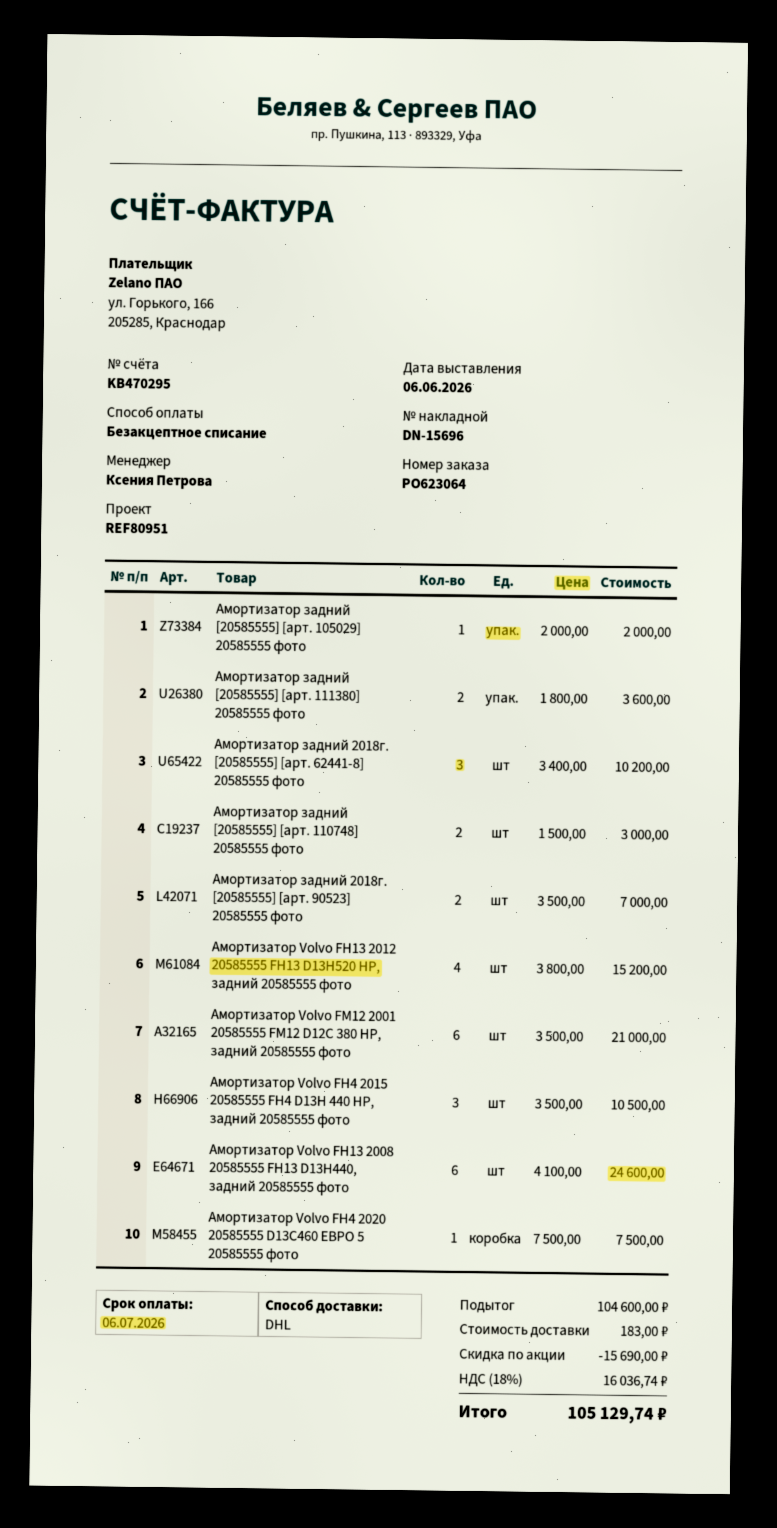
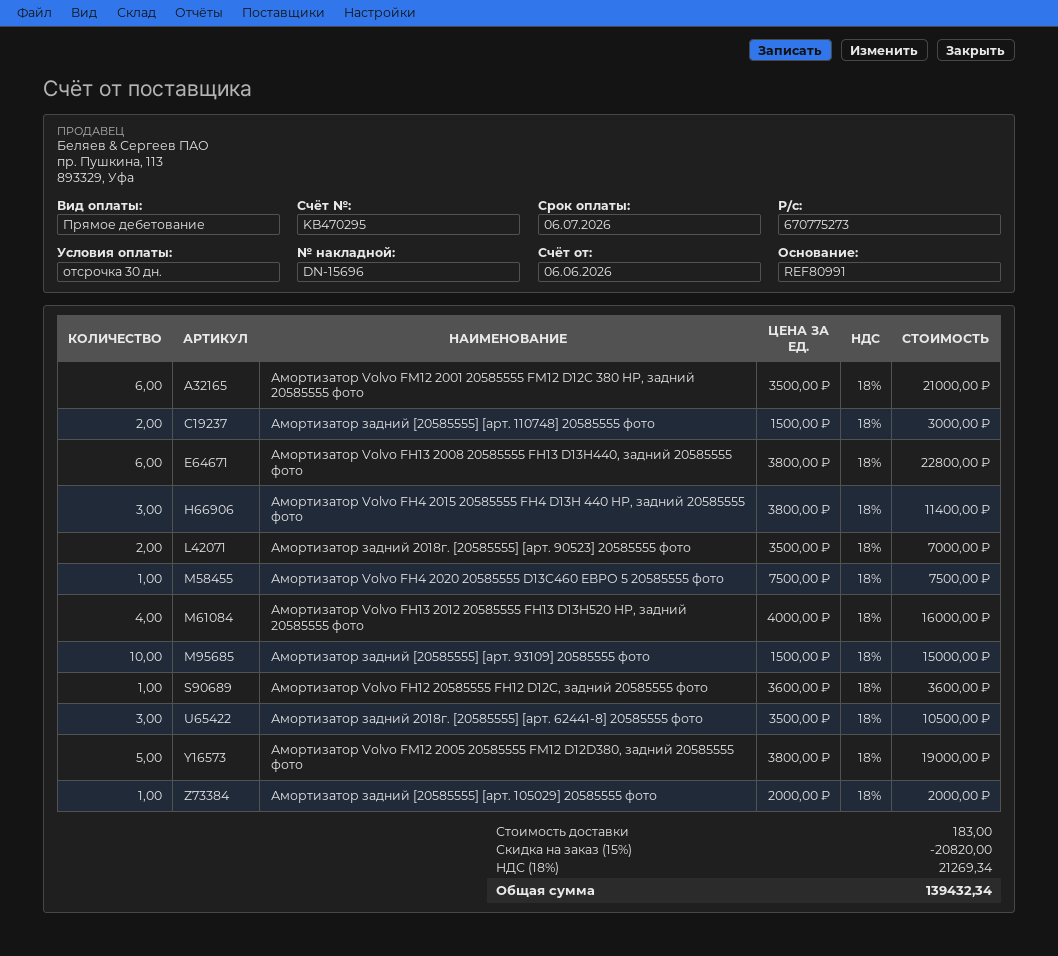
reference: REF80951 -> REF80991
Амортизатор задний [20585555] [арт. 111380] 20585555 фото: 2 x 1800.00 = 3600.00 -> none
Амортизатор задний 2018г. [20585555] [арт. 62441-8] 20585555 фото: 3 x 3400.00 = 10200.00 -> 3 x 3500.00 = 10500.00
Амортизатор Volvo FH13 2012 20585555 FH13 D13H520 HP, задний 20585555 фото: 4 x 3800.00 = 15200.00 -> 4 x 4000.00 = 16000.00
Амортизатор Volvo FH4 2015 20585555 FH4 D13H 440 HP, задний 20585555 фото: 3 x 3500.00 = 10500.00 -> 3 x 3800.00 = 11400.00
Амортизатор Volvo FH13 2008 20585555 FH13 D13H440, задний 20585555 фото: 6 x 4100.00 = 24600.00 -> 6 x 3800.00 = 22800.00
Амортизатор задний [20585555] [арт. 93109] 20585555 фото: none -> 10 x 1500.00 = 15000.00
Амортизатор Volvo FH12 20585555 FH12 D12C, задний 20585555 фото: none -> 1 x 3600.00 = 3600.00
Амортизатор Volvo FM12 2005 20585555 FM12 D12D380, задний 20585555 фото: none -> 5 x 3800.00 = 19000.00
discount: 15690.00 -> 20820.00
tax: 18% = 16036.74 -> 18% = 21269.34
total: 105129.74 -> 139432.34

